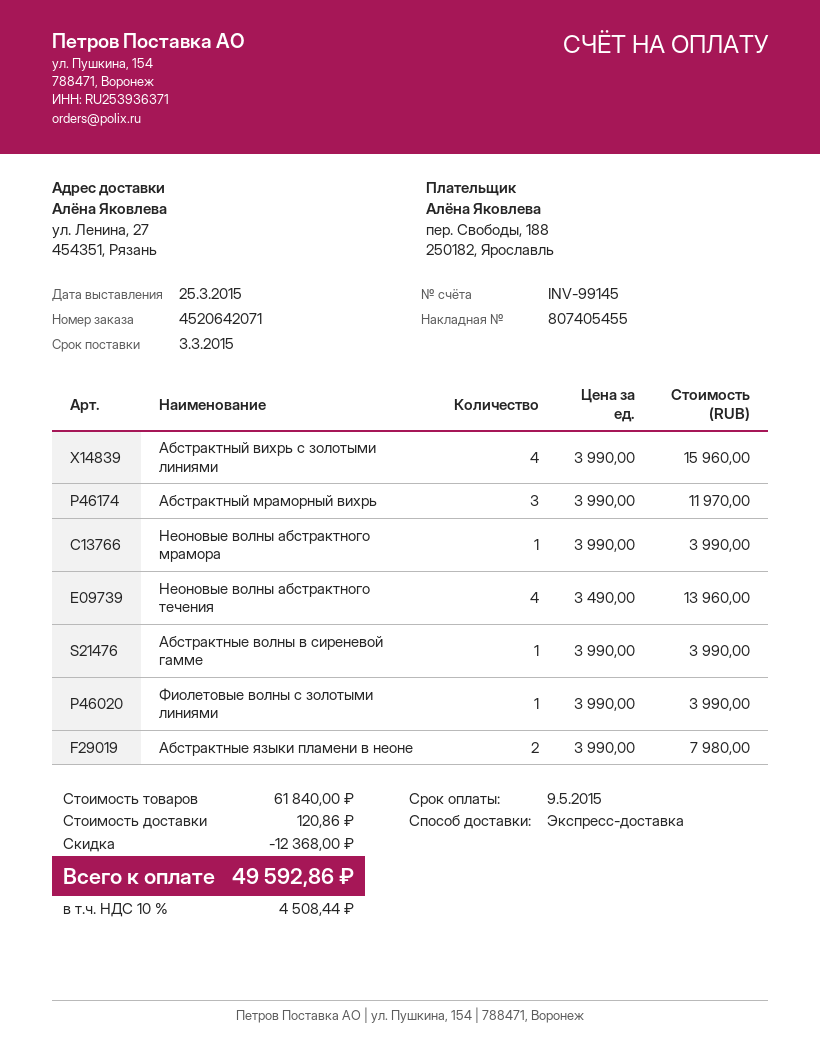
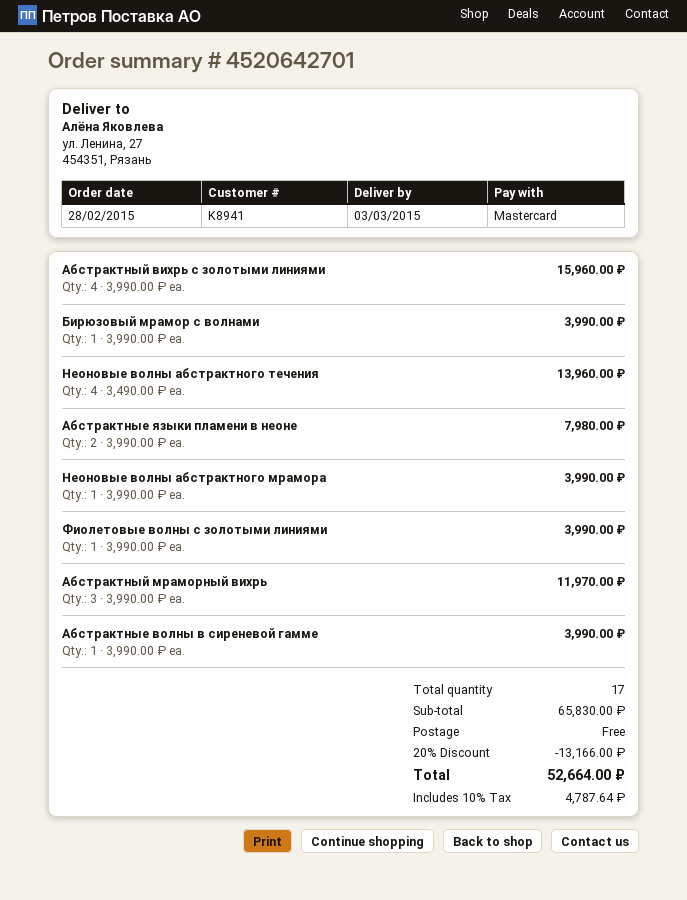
order number: 4520642071 -> 4520642701
Бирюзовый мрамор с волнами: none -> 1 x 3990.00 = 3990.00
subtotal: 61840.00 -> 65830.00
discount: 12368.00 -> 13166.00
shipping: 120.86 -> 0.00
tax: 10% = 4508.44 -> 10% = 4787.64
total: 49592.86 -> 52664.00

